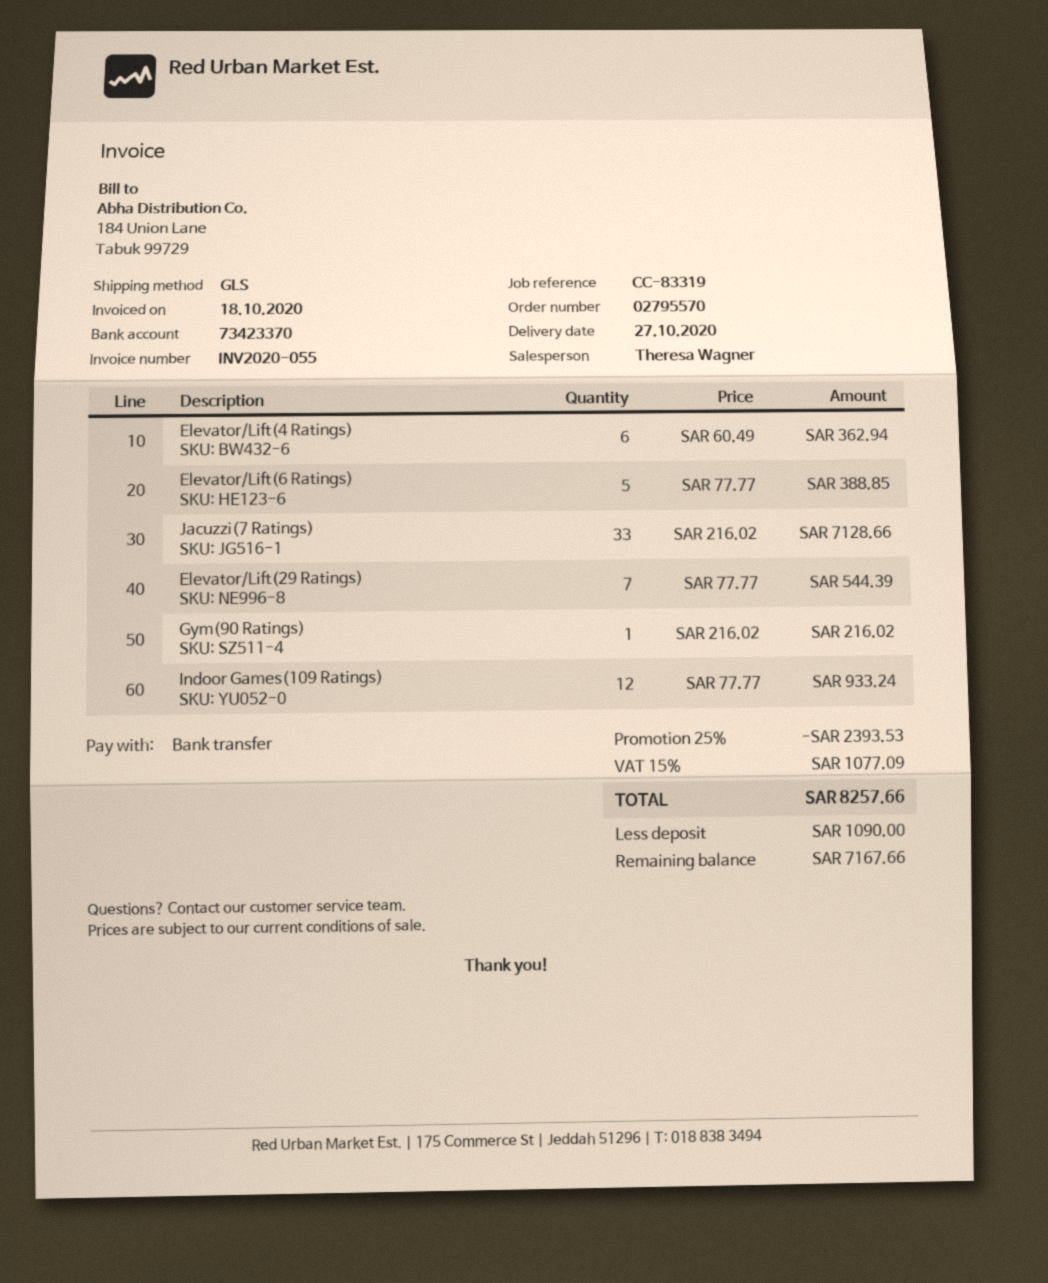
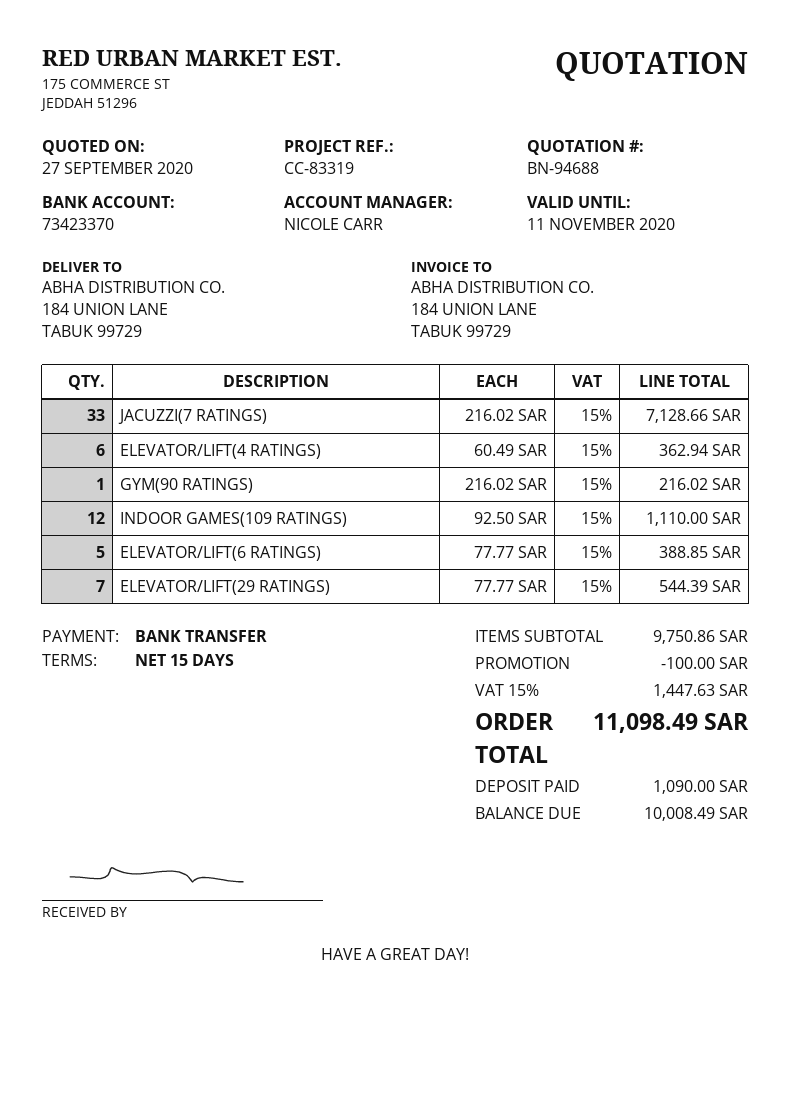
sales rep: Theresa Wagner -> NICOLE CARR
Indoor Games(109 Ratings): 12 x 77.77 = 933.24 -> 12 x 92.50 = 1110.00
discount: 2393.53 -> 100.00
tax: 15% = 1077.09 -> 15% = 1447.63
total: 8257.66 -> 11098.49
balance: 7167.66 -> 10008.49

